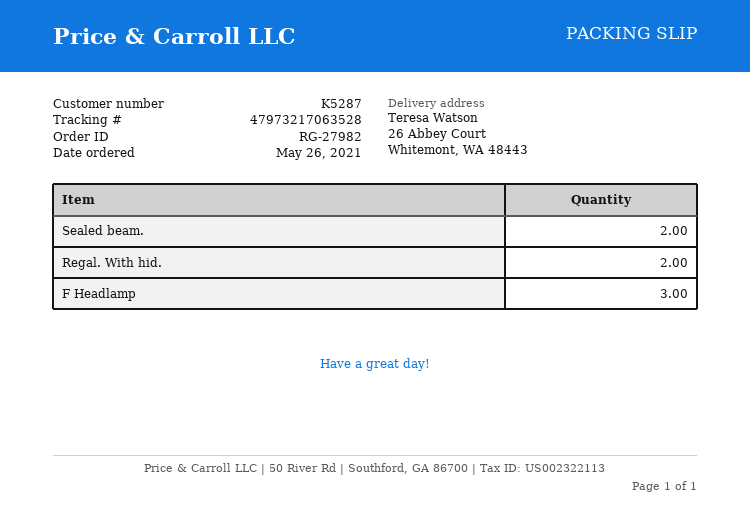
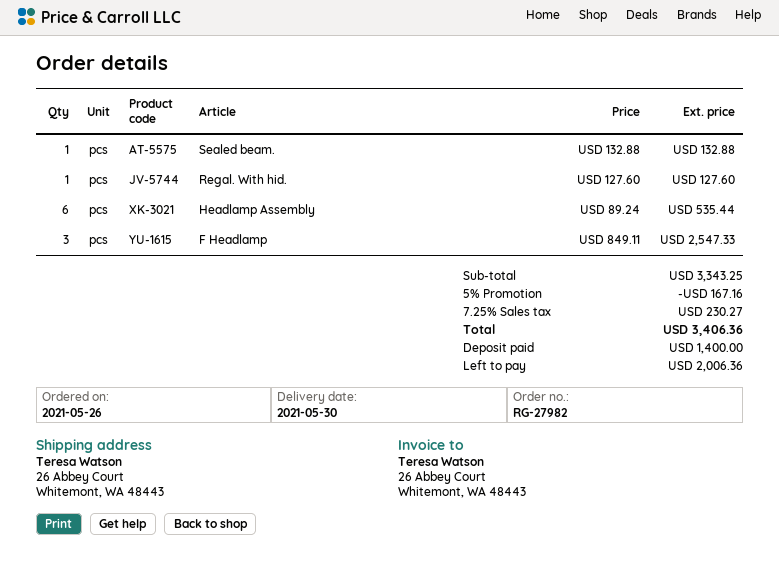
Sealed beam.: 2 -> 1
Regal. With hid.: 2 -> 1
Headlamp Assembly: none -> 6

